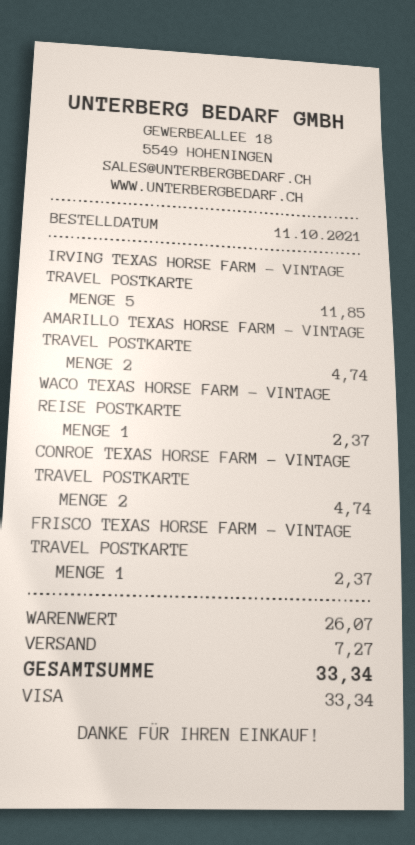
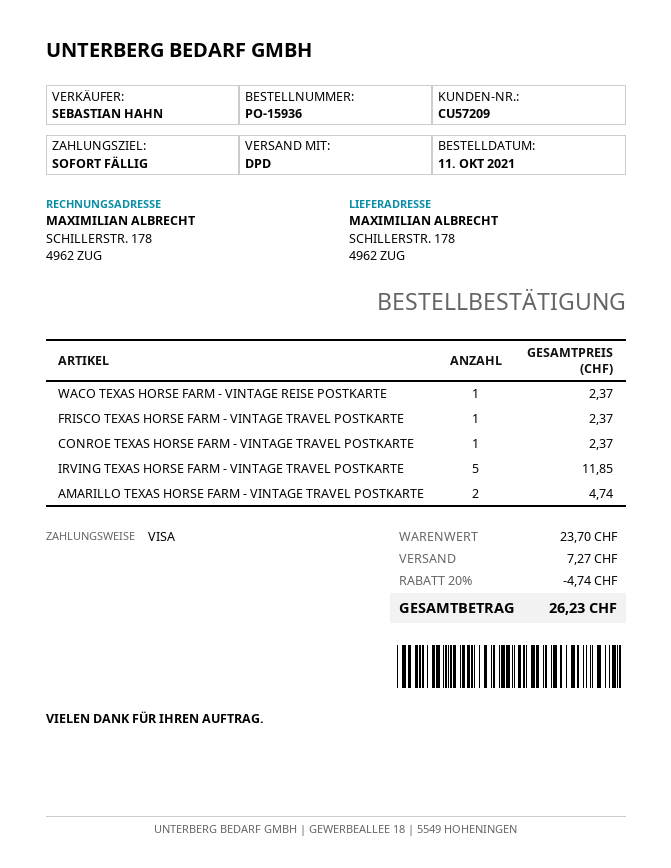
CONROE TEXAS HORSE FARM - VINTAGE TRAVEL POSTKARTE: 2 for 4.74 -> 1 for 2.37
subtotal: 26.07 -> 23.70
discount: none -> 20% = 4.74
total: 33.34 -> 26.23

